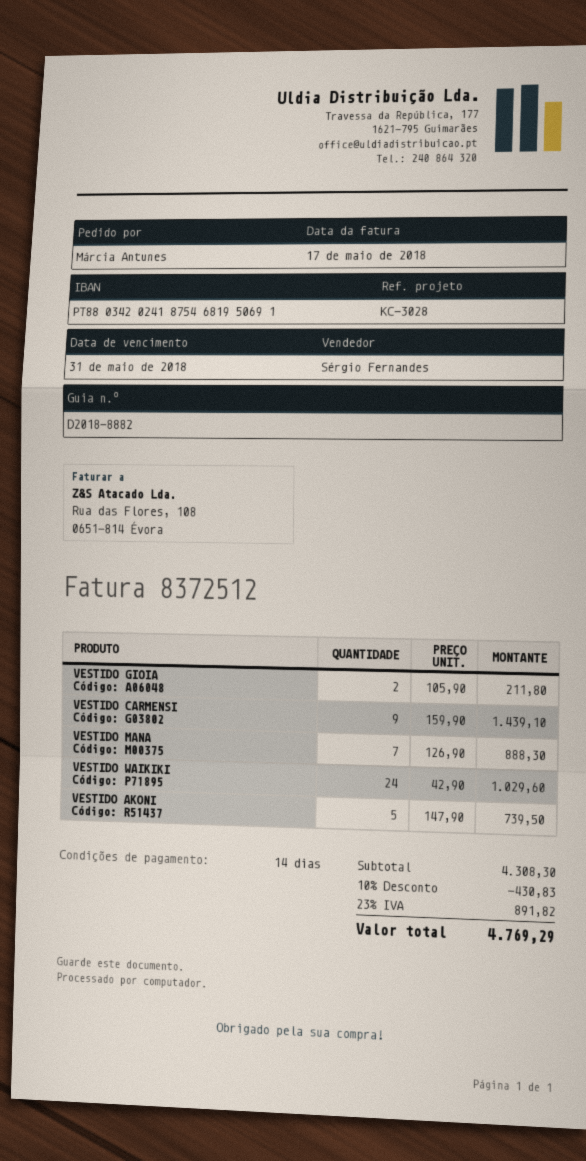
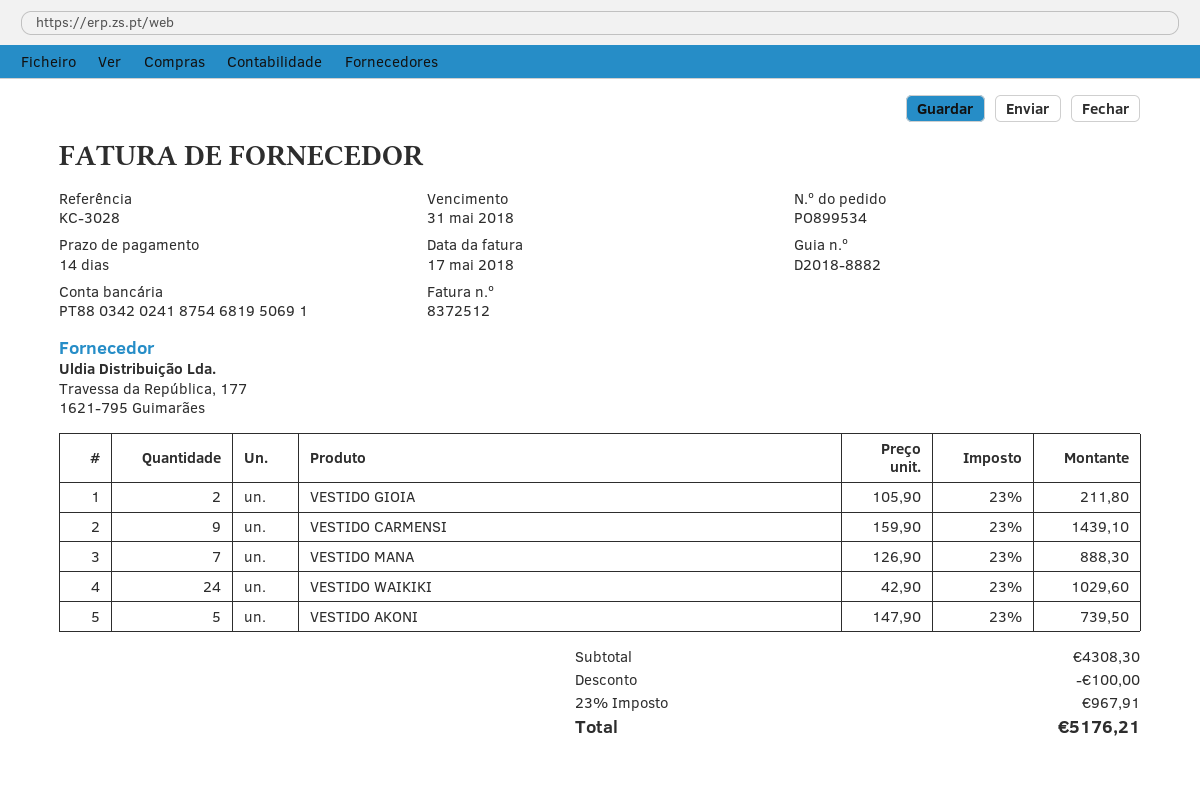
discount: 430.83 -> 100.00
tax: 23% = 891.82 -> 23% = 967.91
total: 4769.29 -> 5176.21

